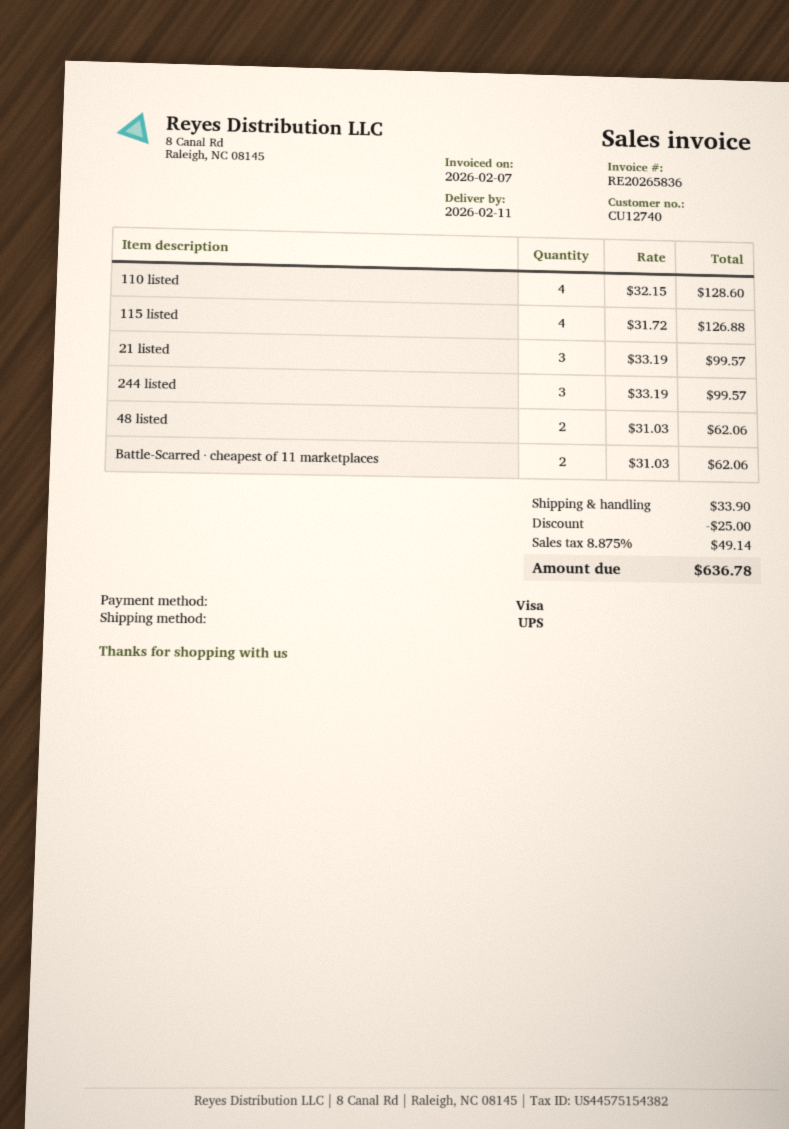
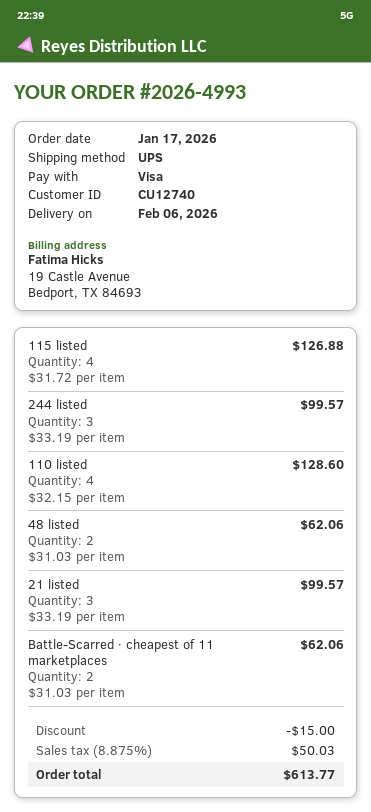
delivery date: 2026-02-11 -> 2026-02-06
discount: 25.00 -> 15.00
shipping: 33.90 -> none
tax: 8.875% = 49.14 -> 8.875% = 50.03
total: 636.78 -> 613.77

